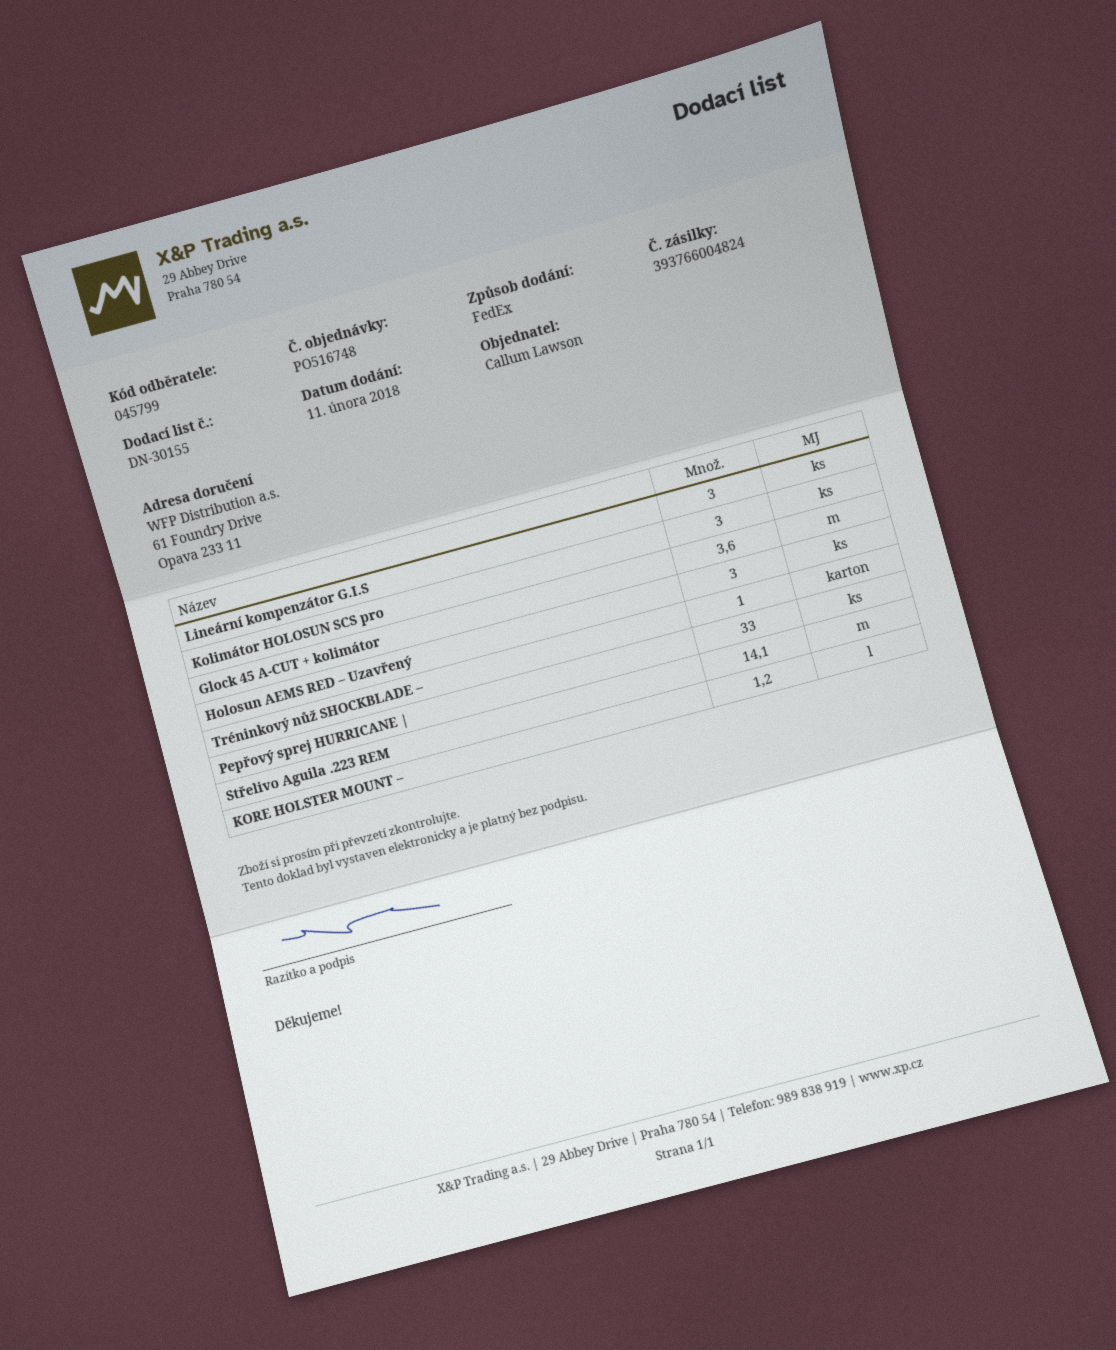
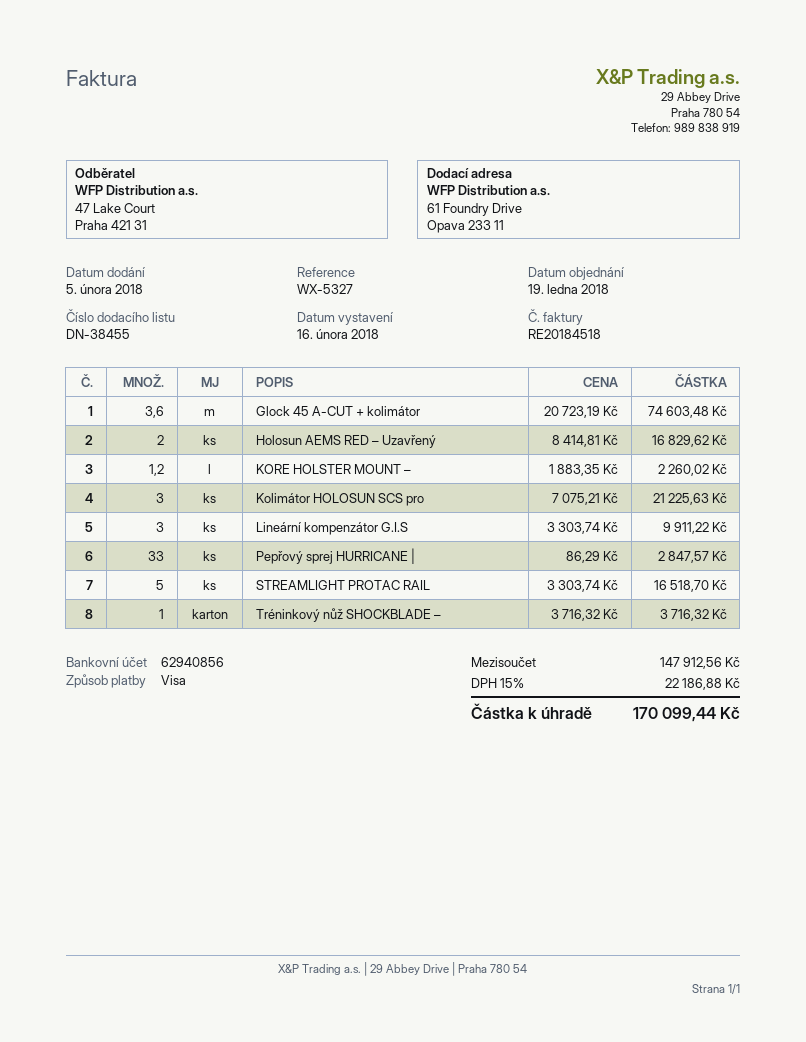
delivery note number: DN-30155 -> DN-38455
delivery date: 2018-02-11 -> 2018-02-05
Holosun AEMS RED – Uzavřený: 3 -> 2
Střelivo Aguila .223 REM: 14.1 -> none
STREAMLIGHT PROTAC RAIL: none -> 5

